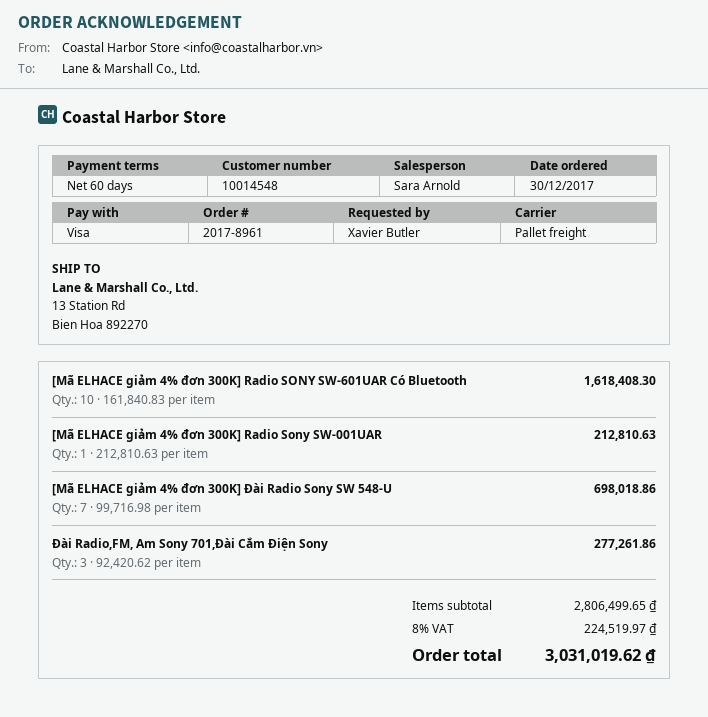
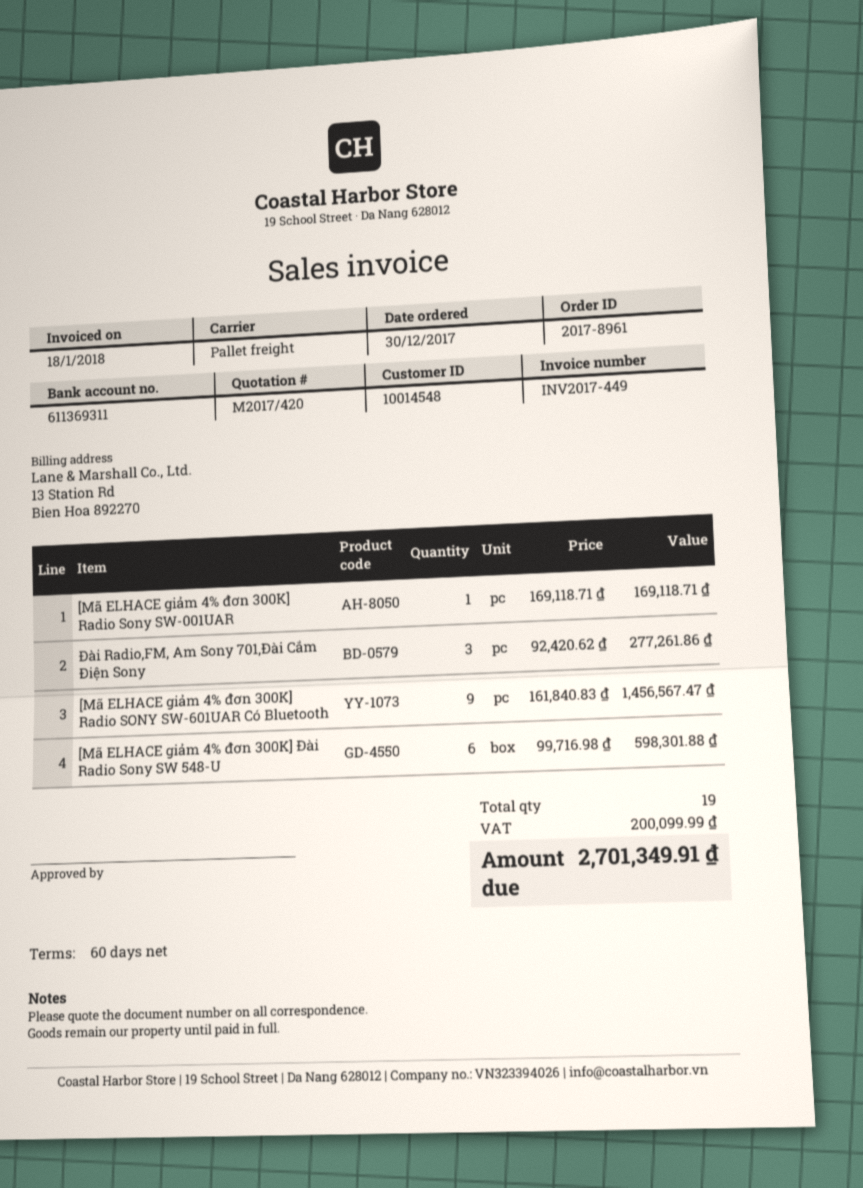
[Mã ELHACE giảm 4% đơn 300K] Radio SONY SW-601UAR Có Bluetooth: 10 x 161840.83 = 1618408.30 -> 9 x 161840.83 = 1456567.47
[Mã ELHACE giảm 4% đơn 300K] Radio Sony SW-001UAR: 1 x 212810.63 = 212810.63 -> 1 x 169118.71 = 169118.71
[Mã ELHACE giảm 4% đơn 300K] Đài Radio Sony SW 548-U: 7 x 99716.98 = 698018.86 -> 6 x 99716.98 = 598301.88
tax: 224519.97 -> 200099.99
total: 3031019.62 -> 2701349.91

